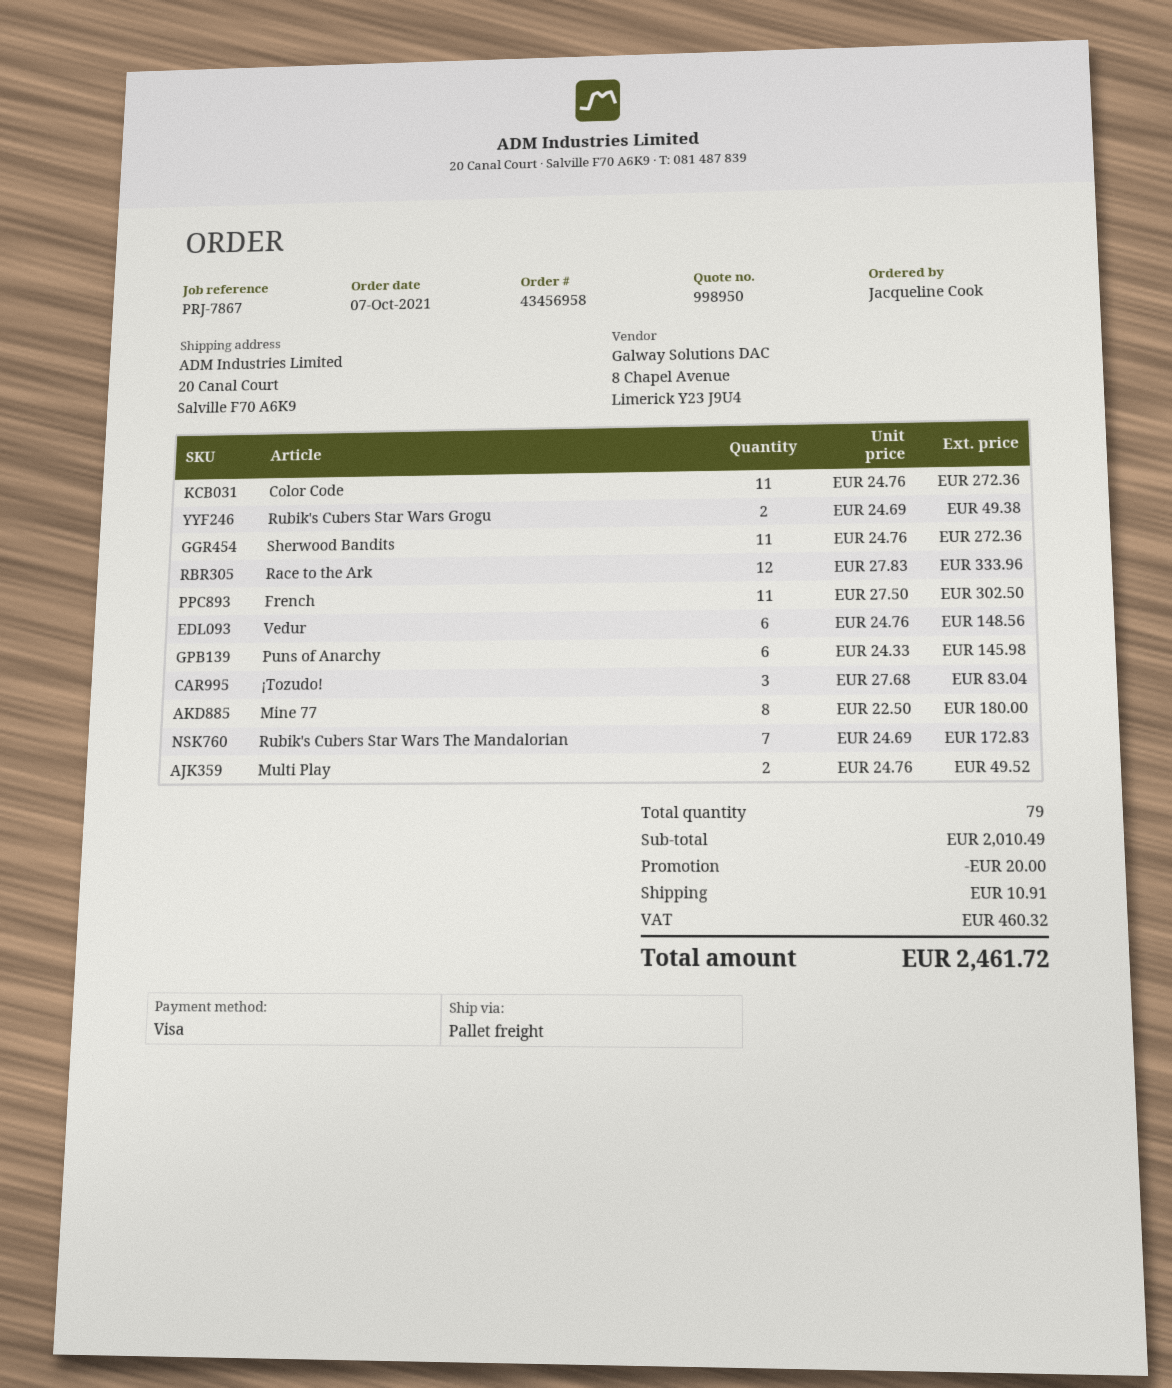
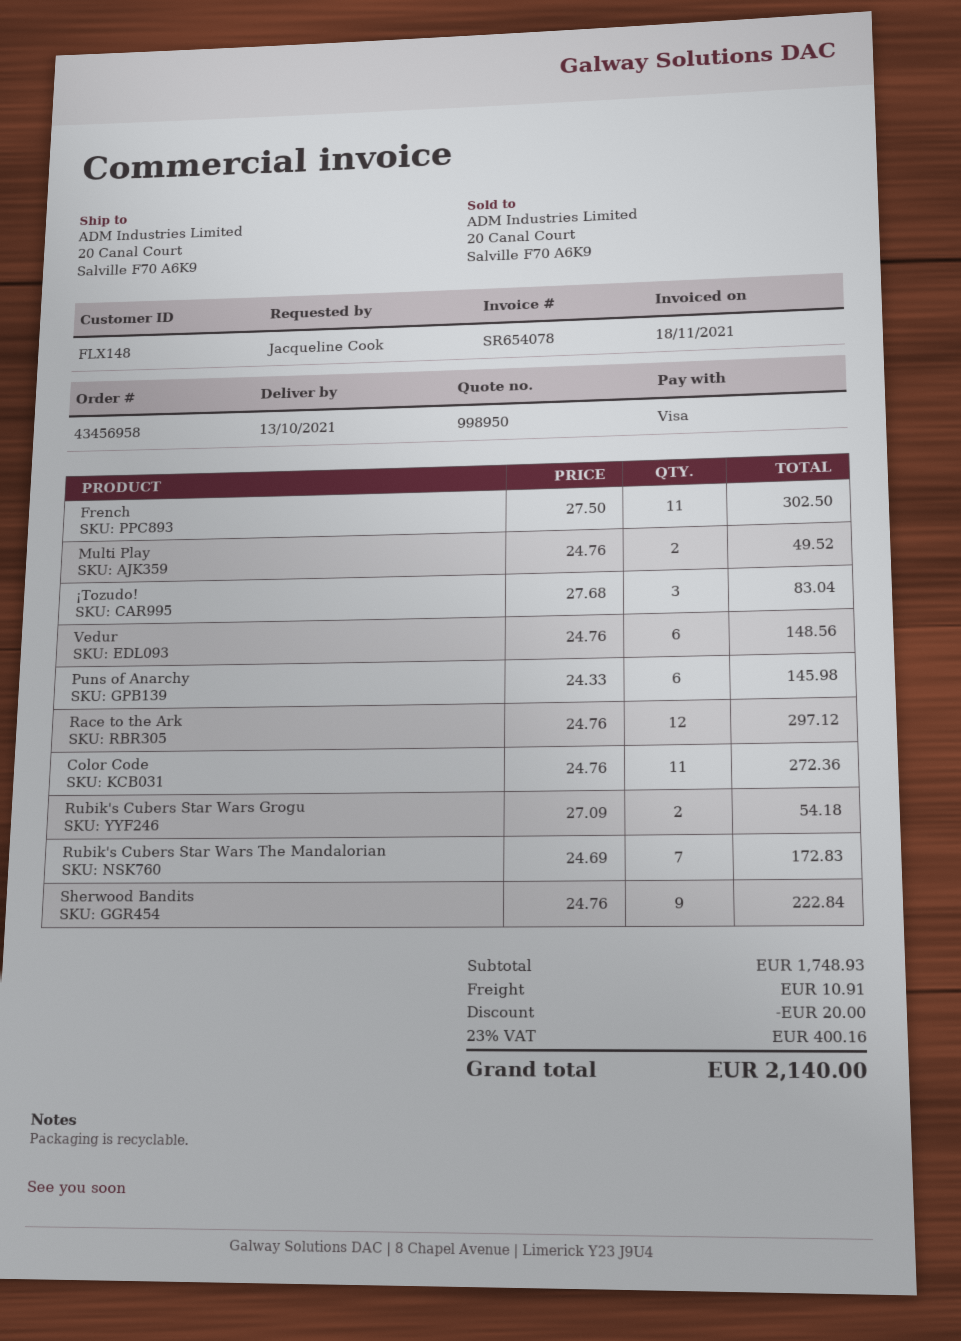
Rubik's Cubers Star Wars Grogu: 2 x 24.69 = 49.38 -> 2 x 27.09 = 54.18
Sherwood Bandits: 11 x 24.76 = 272.36 -> 9 x 24.76 = 222.84
Race to the Ark: 12 x 27.83 = 333.96 -> 12 x 24.76 = 297.12
Mine 77: 8 x 22.50 = 180.00 -> none
subtotal: 2010.49 -> 1748.93
tax: 460.32 -> 400.16
total: 2461.72 -> 2140.00

